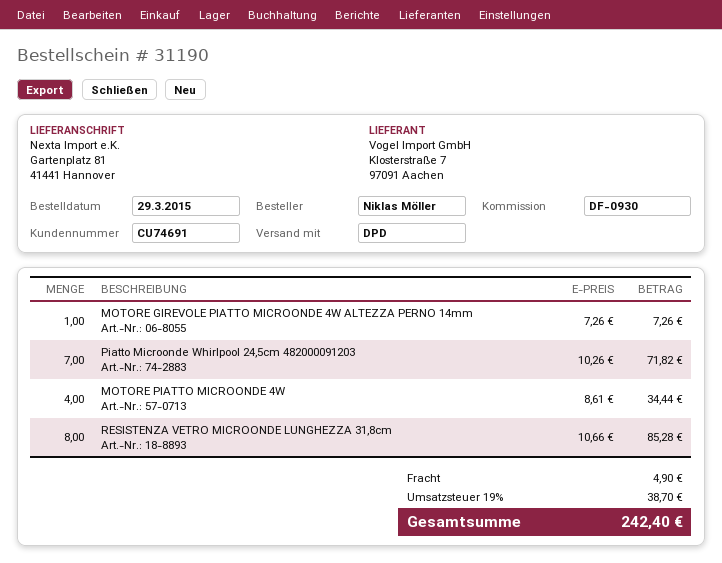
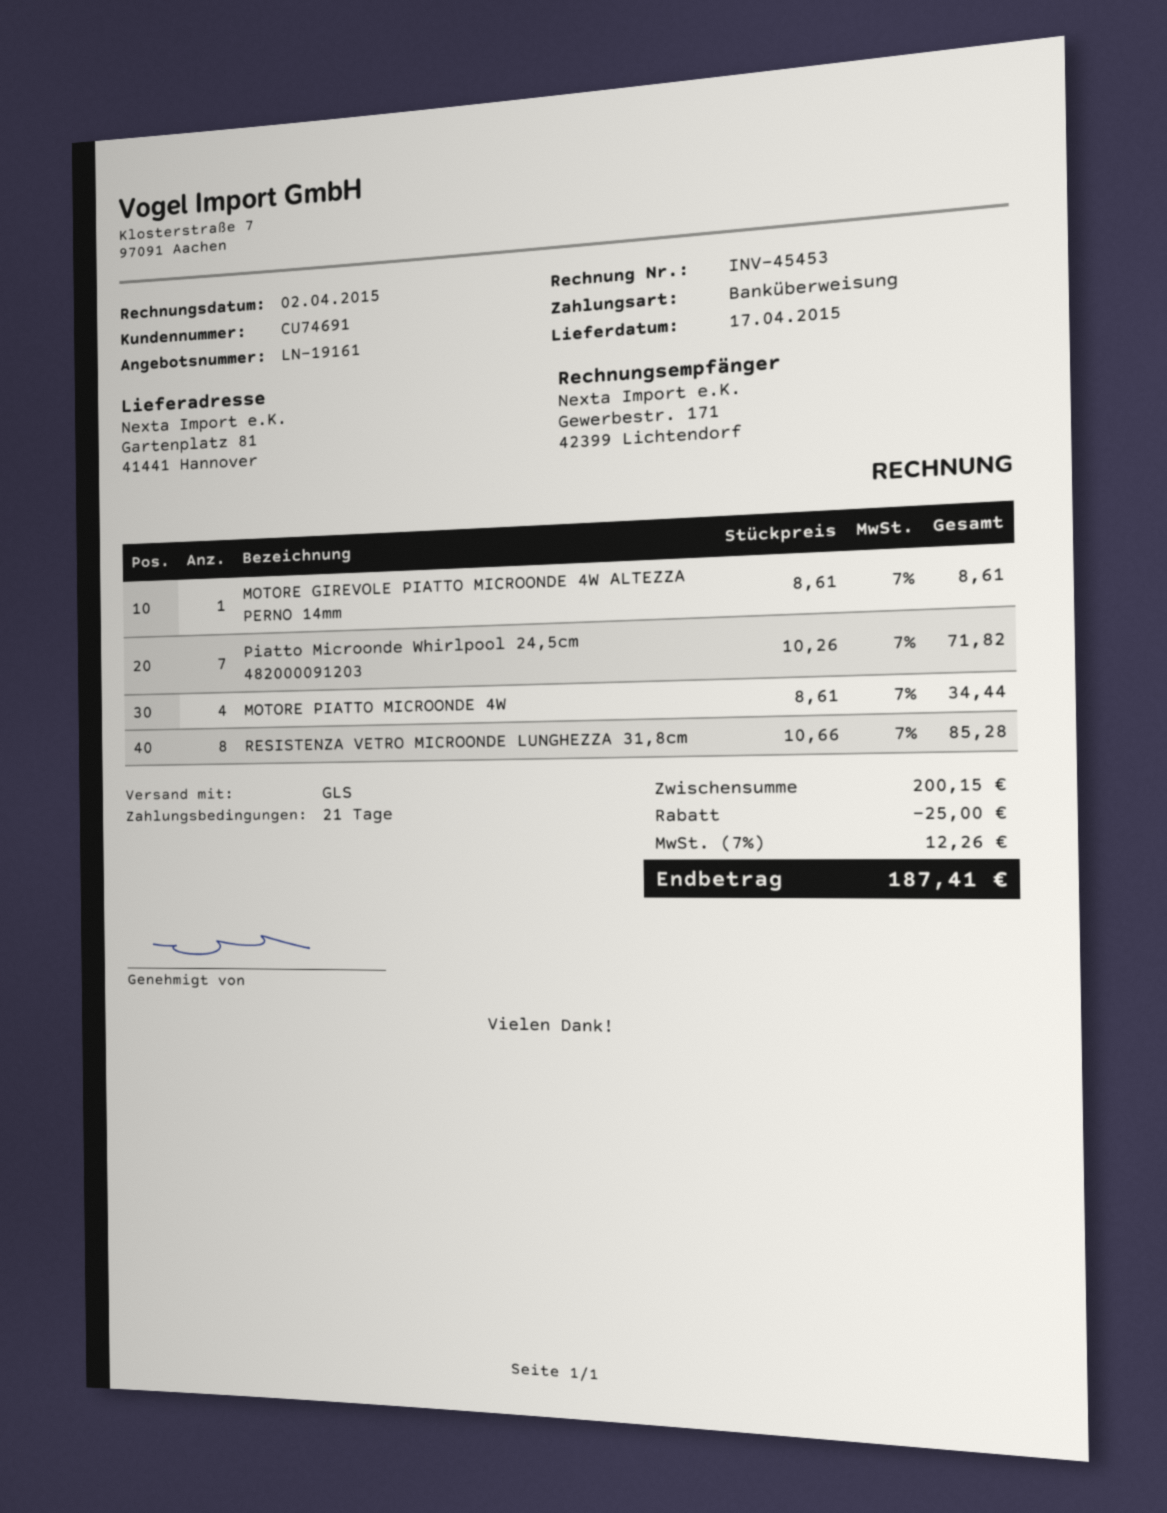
shipping method: DPD -> GLS
MOTORE GIREVOLE PIATTO MICROONDE 4W ALTEZZA PERNO 14mm: 1 x 7.26 = 7.26 -> 1 x 8.61 = 8.61
discount: none -> 25.00
shipping: 4.90 -> none
tax: 19% = 38.70 -> 7% = 12.26
total: 242.40 -> 187.41

